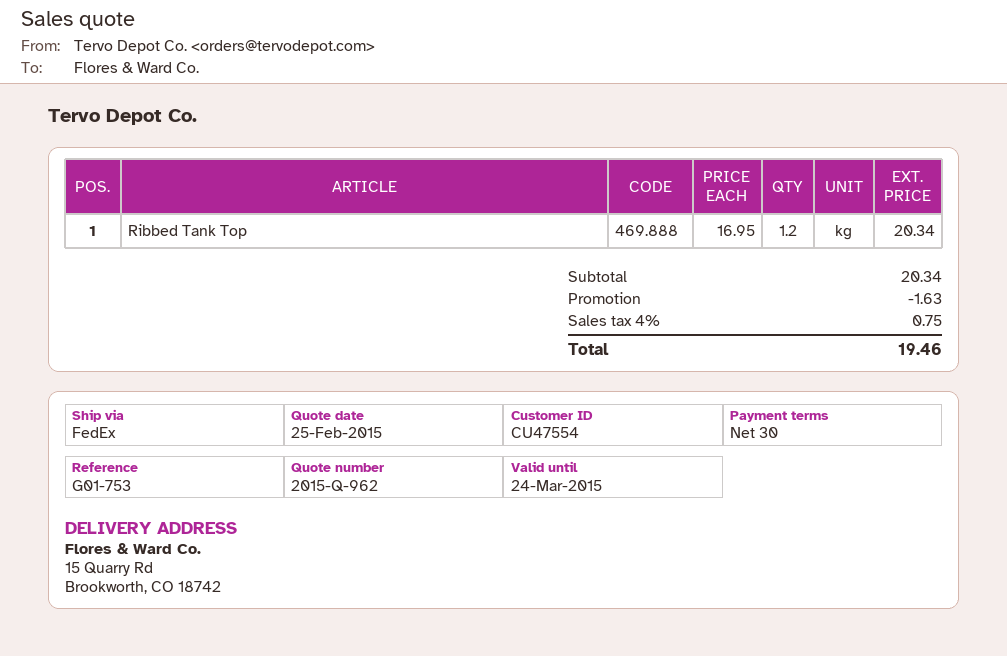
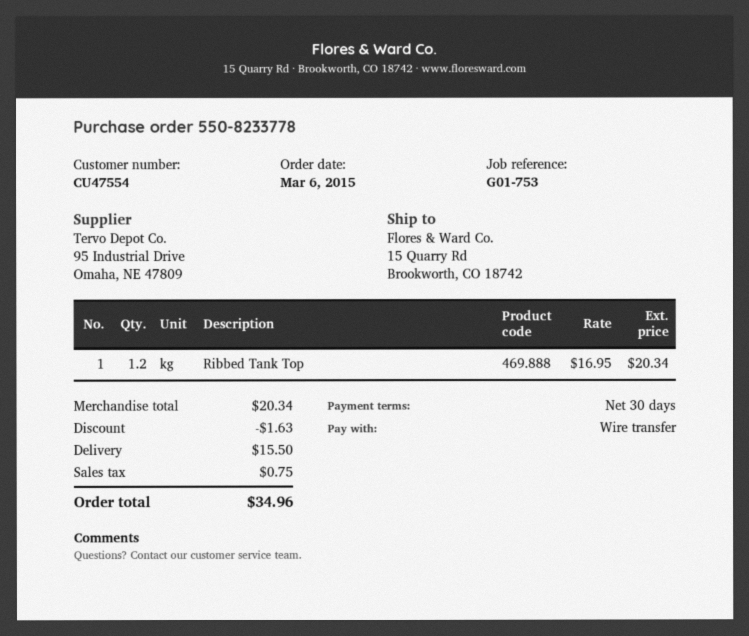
shipping: none -> 15.50
total: 19.46 -> 34.96

